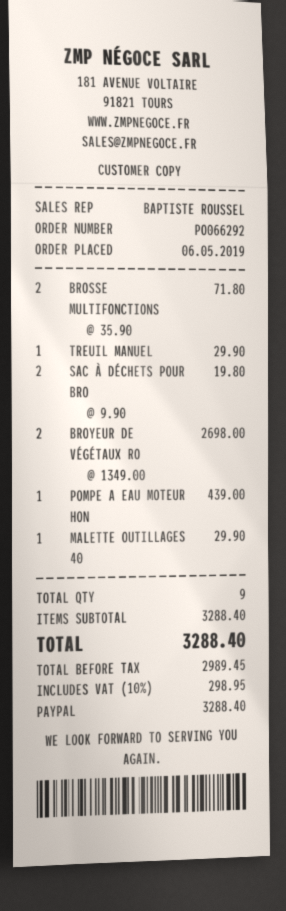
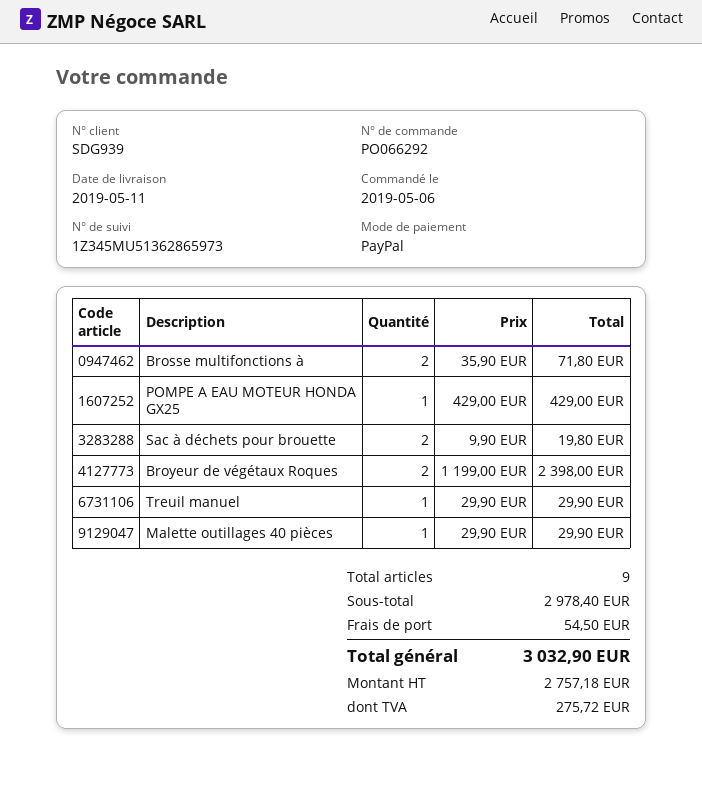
BROYEUR DE VÉGÉTAUX RO: 2 x 1349.00 = 2698.00 -> 2 x 1199.00 = 2398.00
POMPE A EAU MOTEUR HON: 1 x 439.00 = 439.00 -> 1 x 429.00 = 429.00
subtotal: 3288.40 -> 2978.40
shipping: none -> 54.50
net: 2989.45 -> 2757.18
tax: 298.95 -> 275.72
total: 3288.40 -> 3032.90

